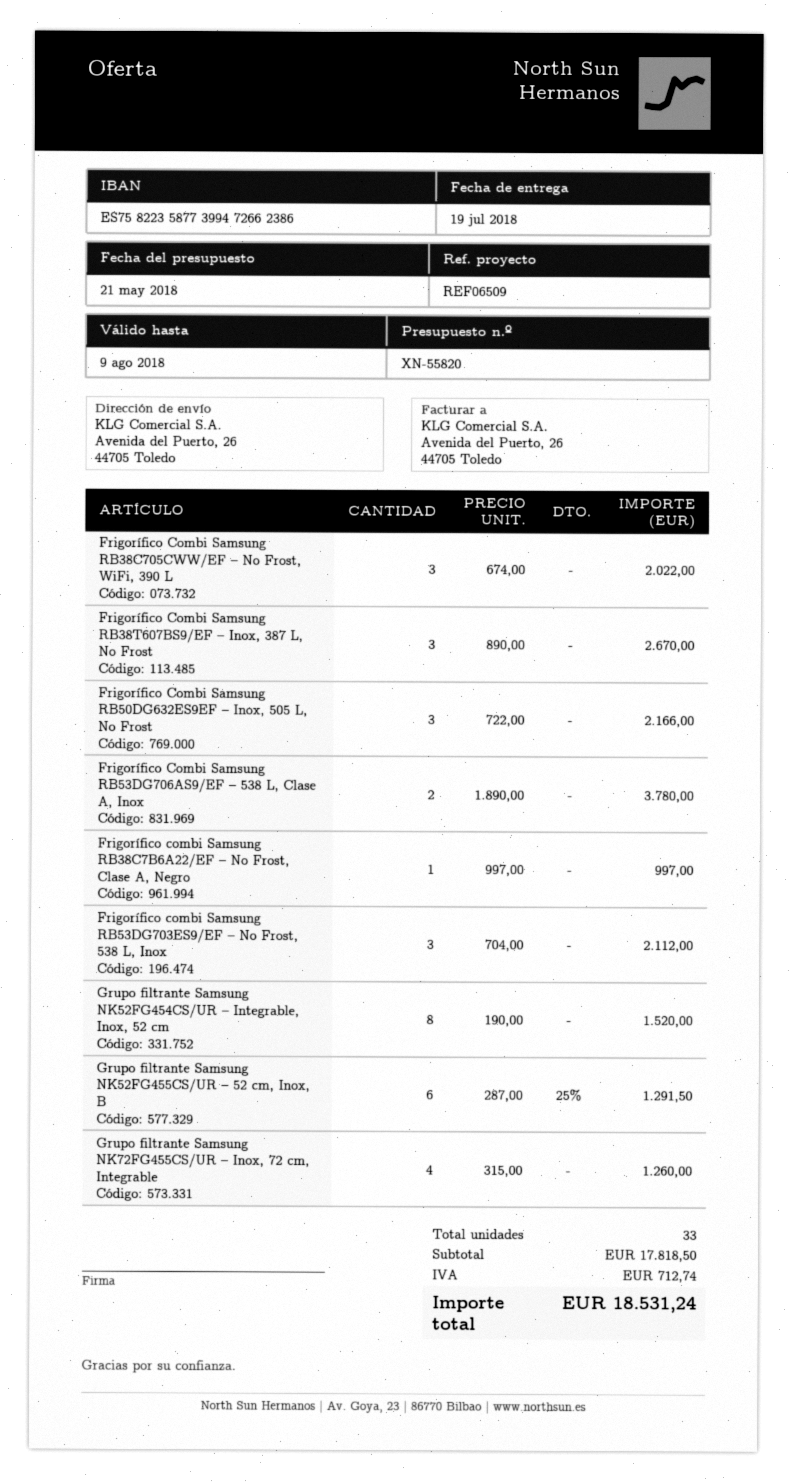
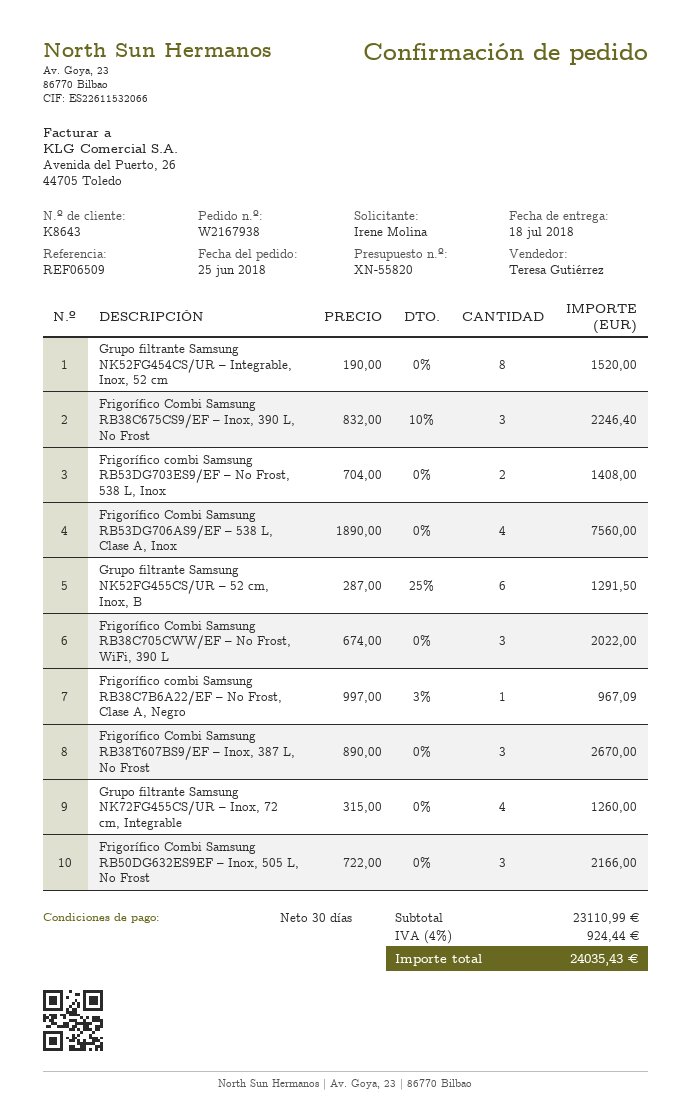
delivery date: 2018-07-19 -> 2018-07-18
Frigorífico Combi Samsung RB53DG706AS9/EF – 538 L, Clase A, Inox: 2 x 1890.00 = 3780.00 -> 4 x 1890.00 = 7560.00
Frigorífico combi Samsung RB38C7B6A22/EF – No Frost, Clase A, Negro: 1 x 997.00 = 997.00 -> 1 x 997.00 - 3% = 967.09
Frigorífico combi Samsung RB53DG703ES9/EF – No Frost, 538 L, Inox: 3 x 704.00 = 2112.00 -> 2 x 704.00 = 1408.00
Frigorífico Combi Samsung RB38C675CS9/EF – Inox, 390 L, No Frost: none -> 3 x 832.00 - 10% = 2246.40
subtotal: 17818.50 -> 23110.99
tax: 712.74 -> 924.44
total: 18531.24 -> 24035.43

